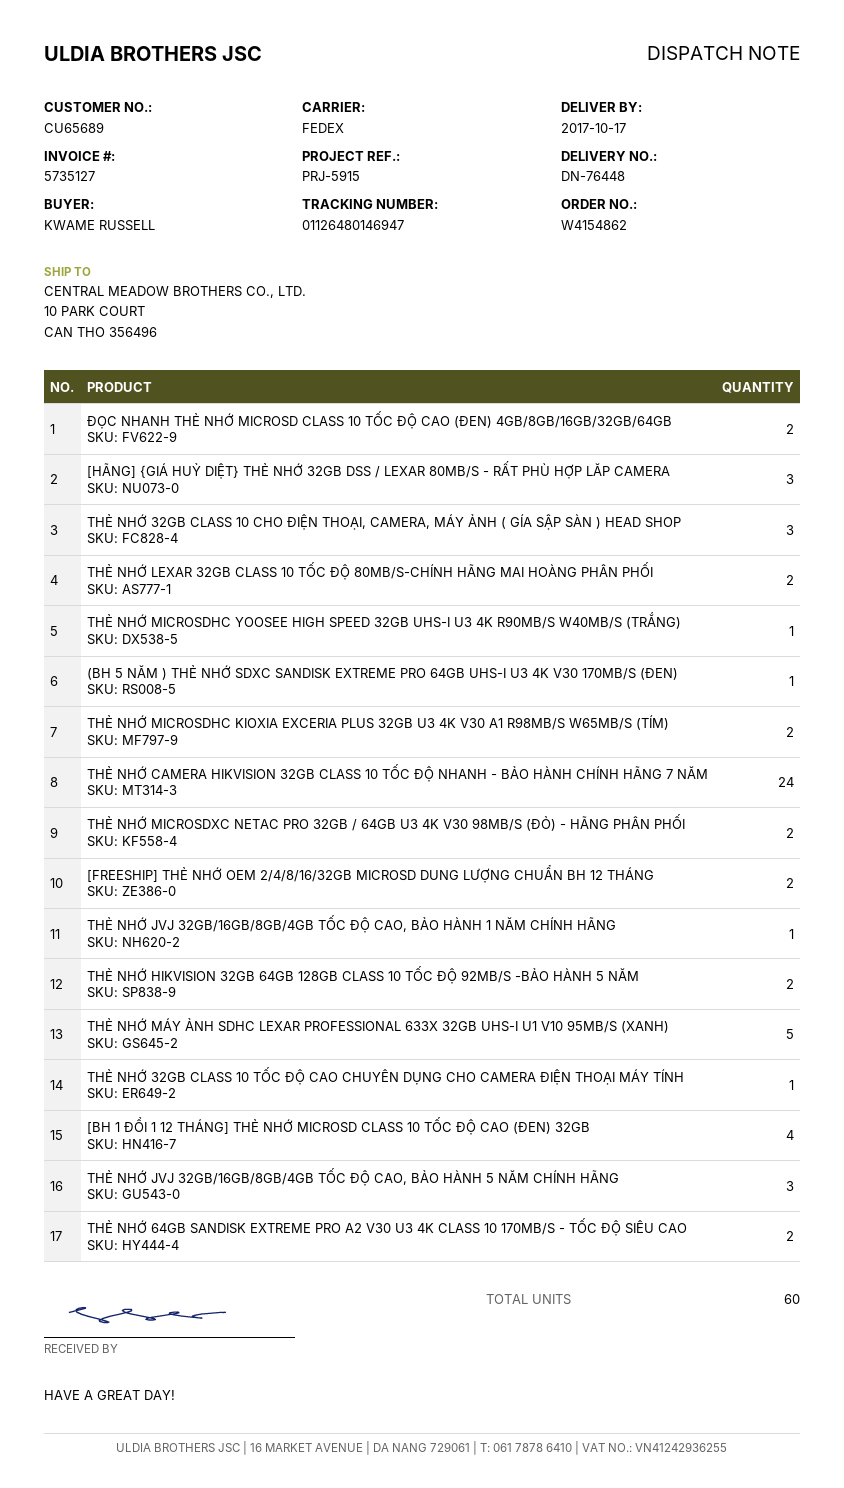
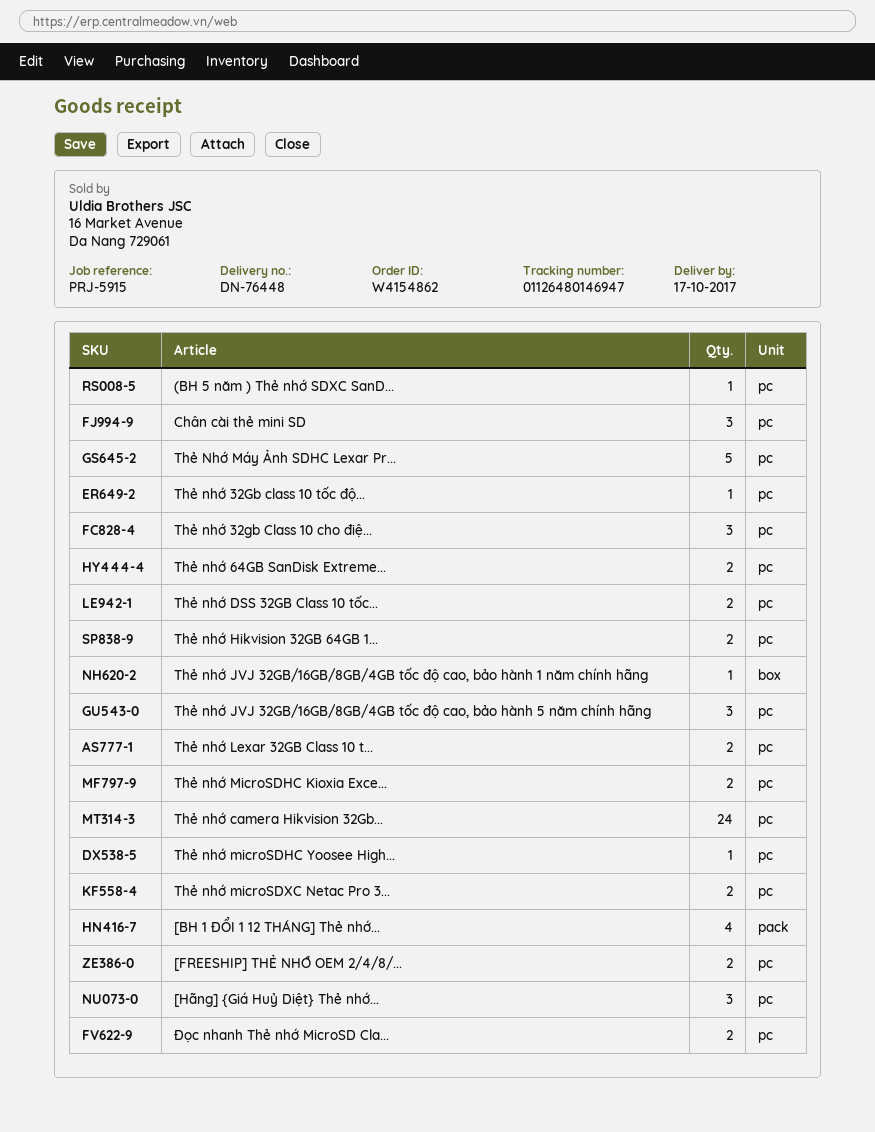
Chân cài thẻ mini SD: none -> 3
Thẻ nhớ DSS 32GB Class 10 tốc...: none -> 2

